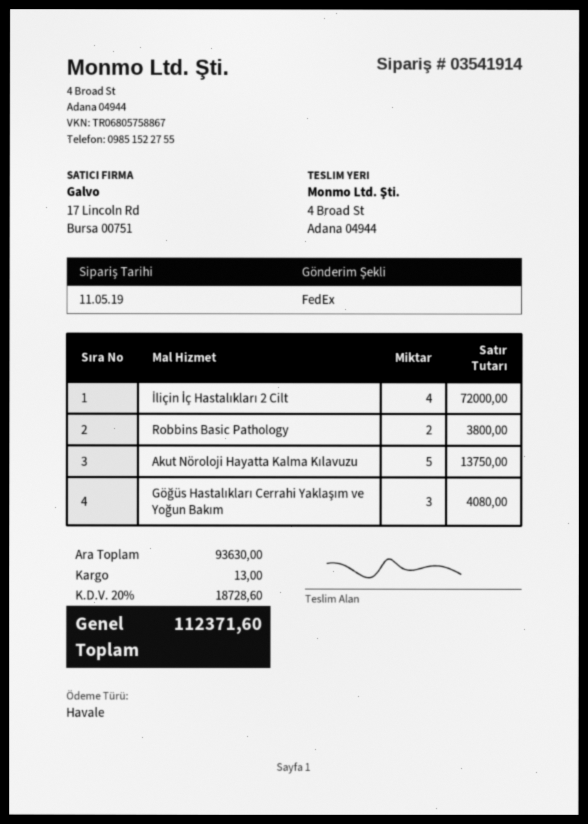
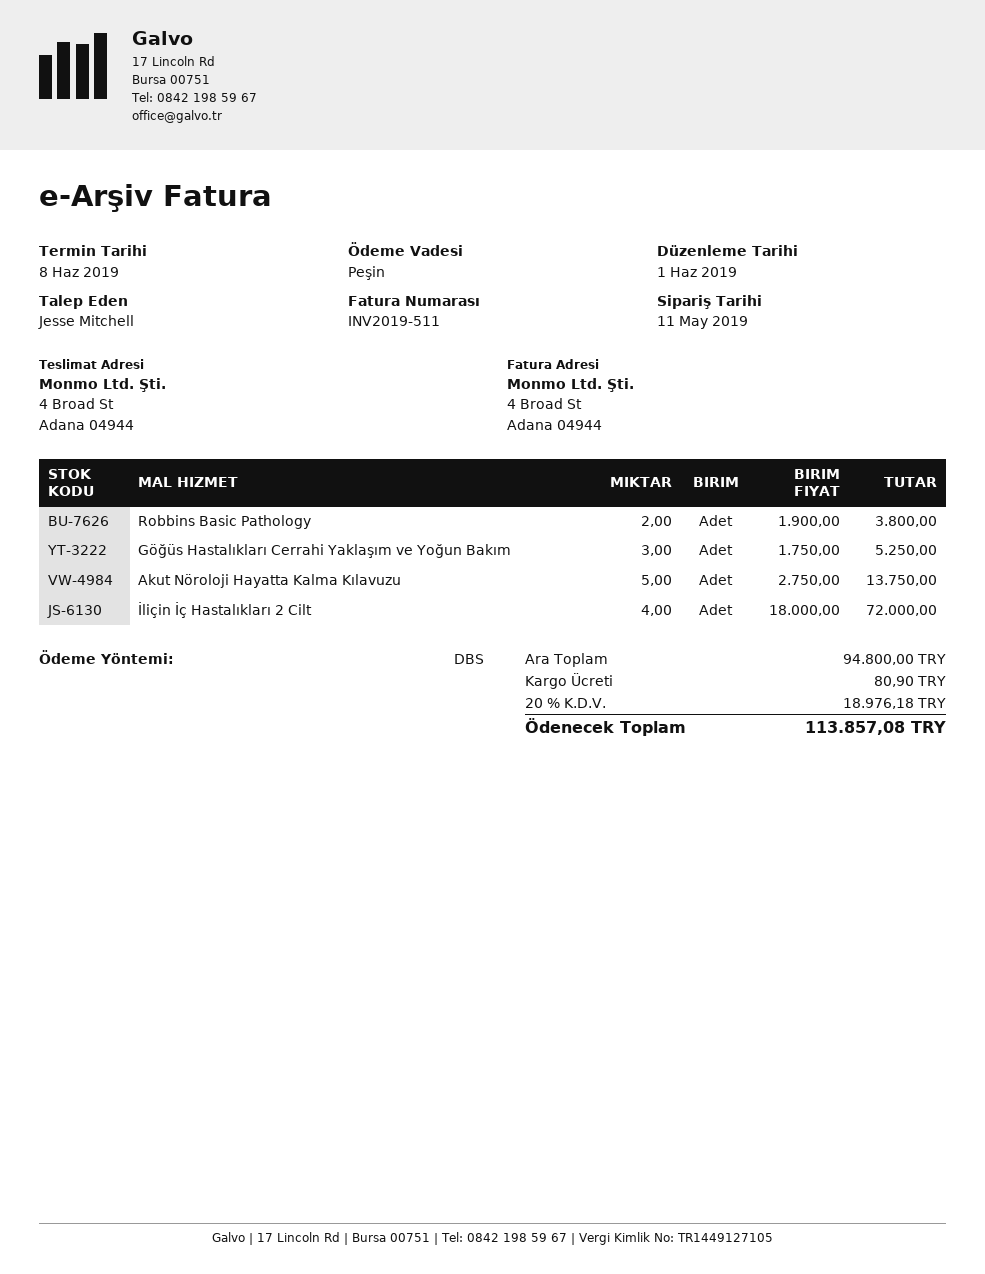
payment method: bank transfer -> direct debit
Göğüs Hastalıkları Cerrahi Yaklaşım ve Yoğun Bakım: 3 for 4080.00 -> 3 for 5250.00
subtotal: 93630.00 -> 94800.00
shipping: 13.00 -> 80.90
tax: 20% = 18728.60 -> 20% = 18976.18
total: 112371.60 -> 113857.08

